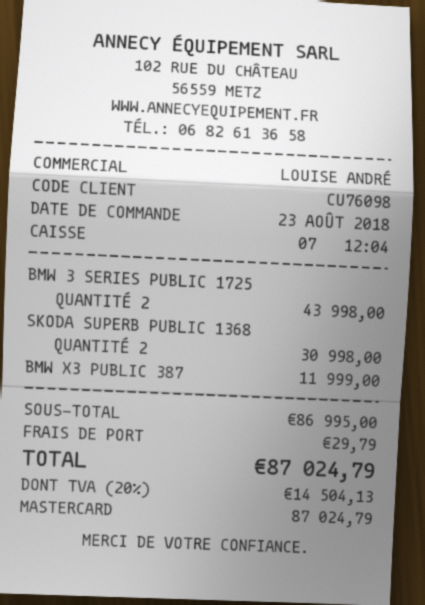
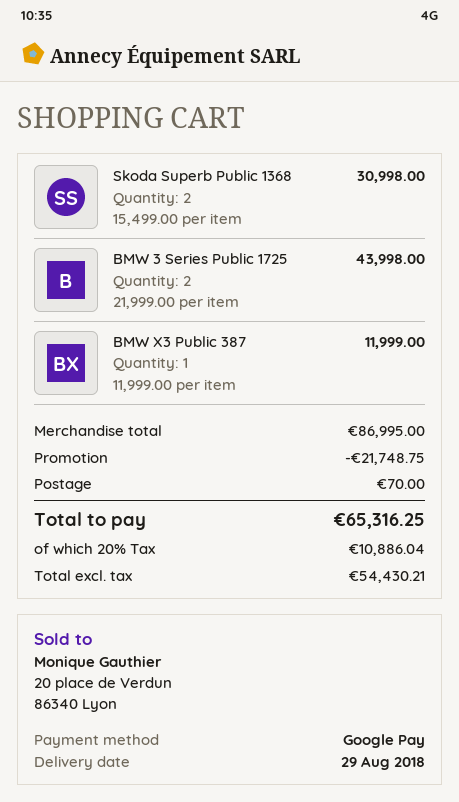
payment method: Mastercard -> Google Pay
discount: none -> 21748.75
shipping: 29.79 -> 70.00
tax: 20% = 14504.13 -> 20% = 10886.04
total: 87024.79 -> 65316.25

